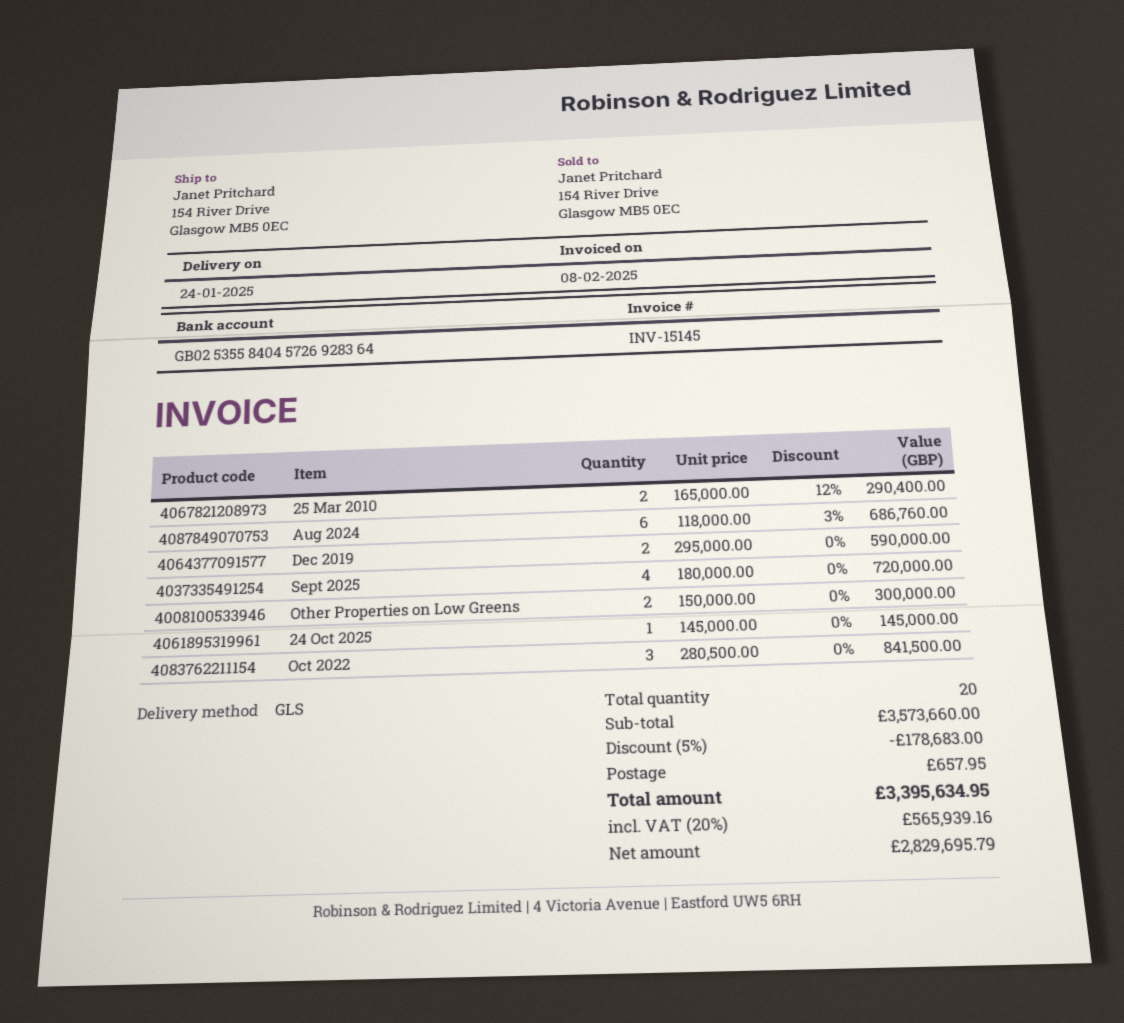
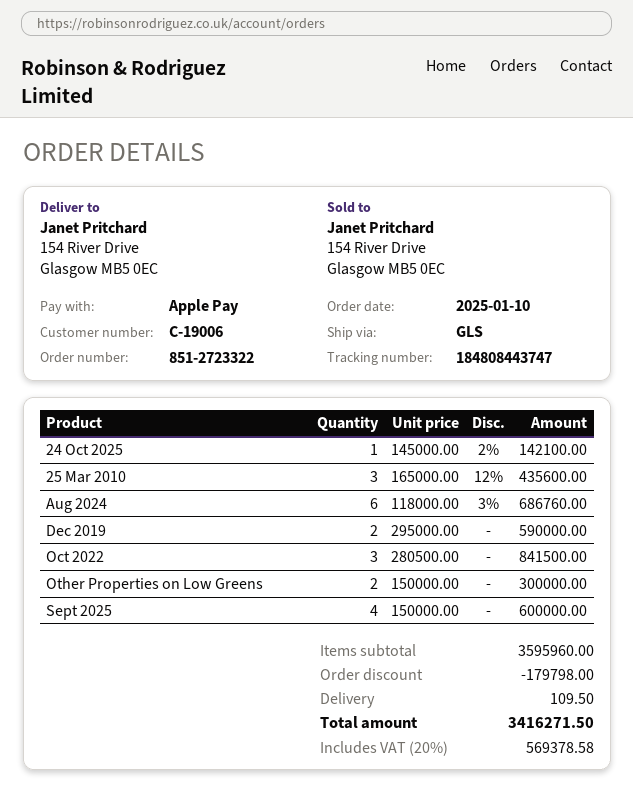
25 Mar 2010: 2 x 165000.00 - 12% = 290400.00 -> 3 x 165000.00 - 12% = 435600.00
Sept 2025: 4 x 180000.00 = 720000.00 -> 4 x 150000.00 = 600000.00
24 Oct 2025: 1 x 145000.00 = 145000.00 -> 1 x 145000.00 - 2% = 142100.00
subtotal: 3573660.00 -> 3595960.00
discount: 178683.00 -> 179798.00
shipping: 657.95 -> 109.50
tax: 20% = 565939.16 -> 20% = 569378.58
total: 3395634.95 -> 3416271.50

